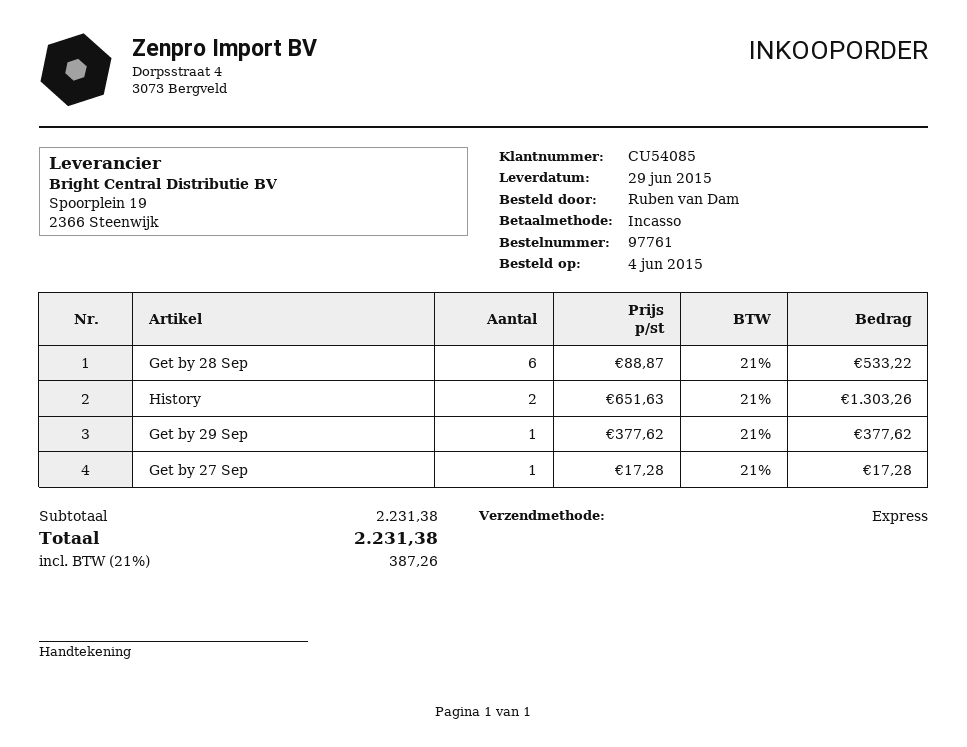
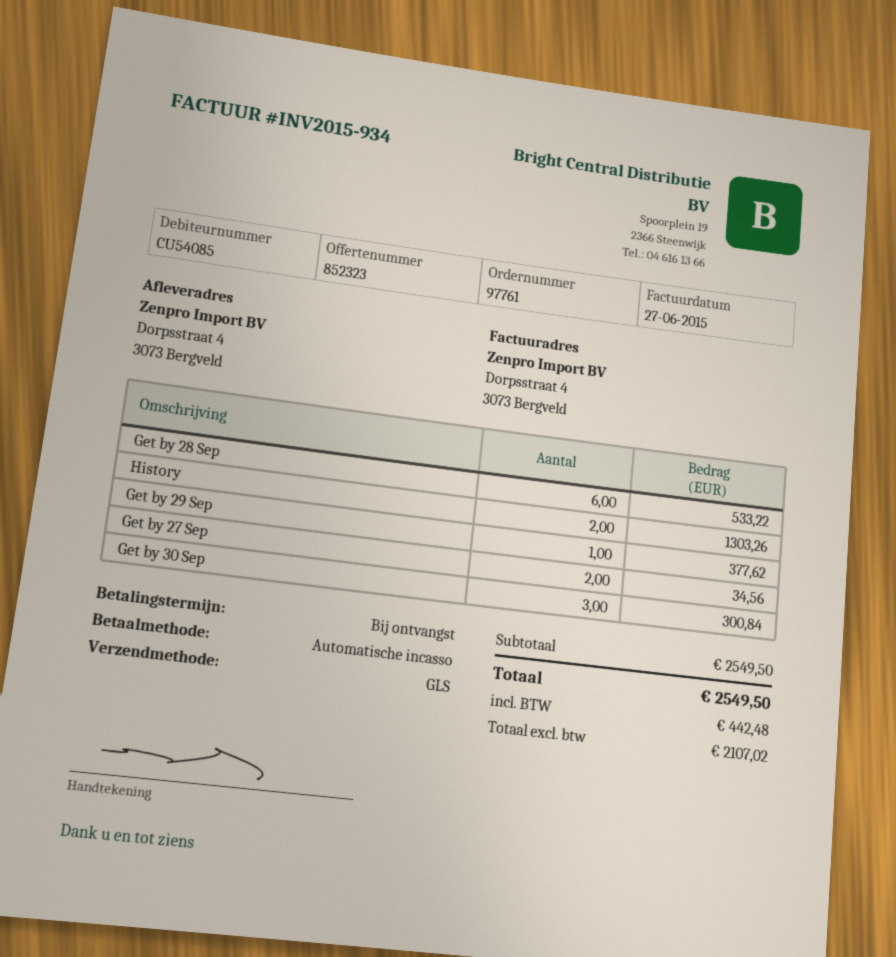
shipping method: express -> GLS
Get by 27 Sep: 1 for 17.28 -> 2 for 34.56
Get by 30 Sep: none -> 3 for 300.84
subtotal: 2231.38 -> 2549.50
tax: 387.26 -> 442.48
total: 2231.38 -> 2549.50

